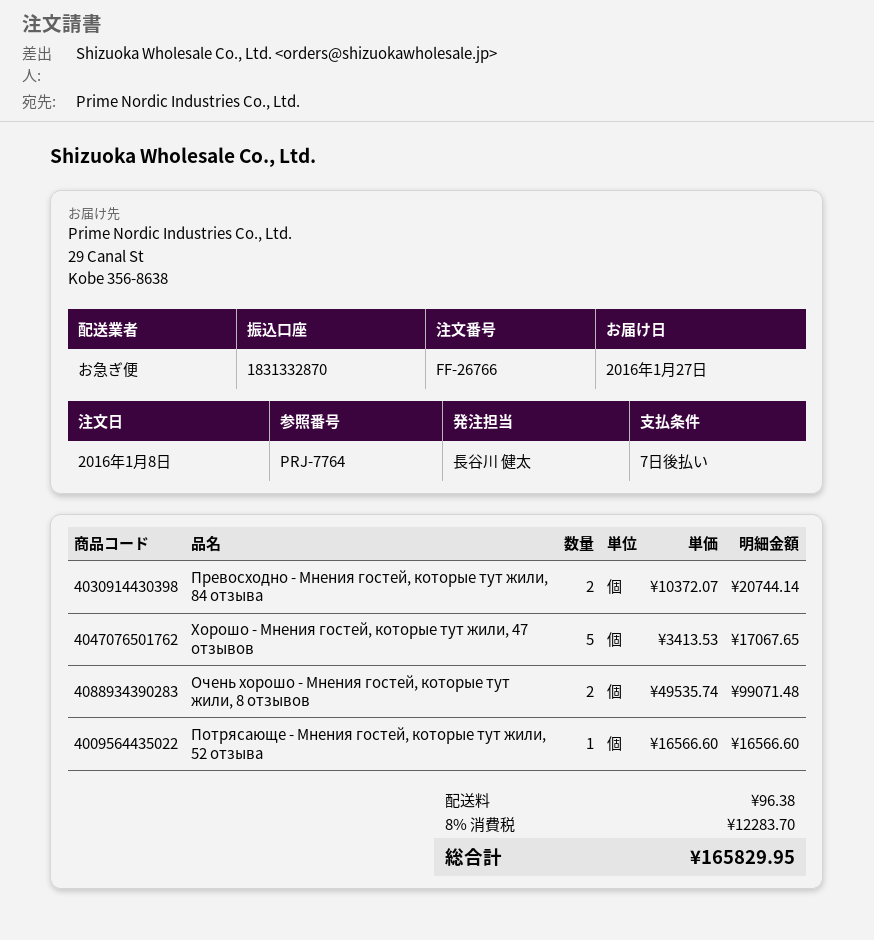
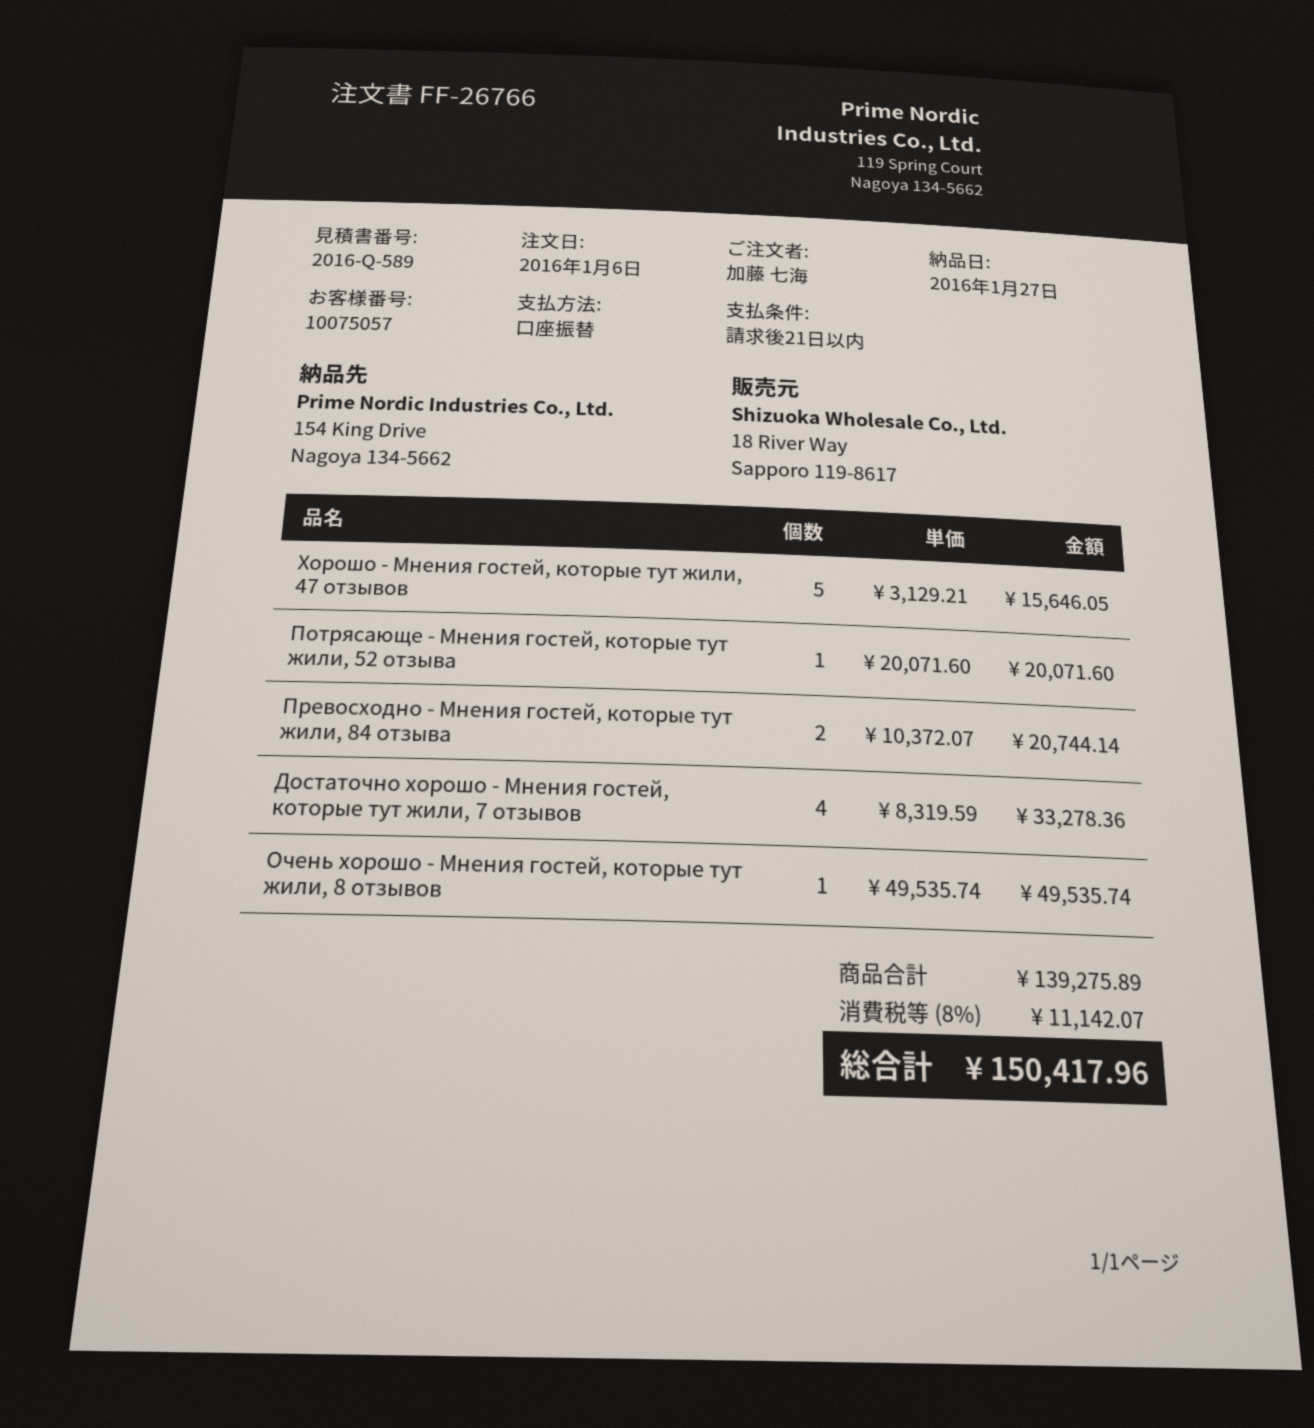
order date: 2016-01-08 -> 2016-01-06
payment terms: 7 days -> 21 days
ordered by: 長谷川 健太 -> 加藤 七海
ship to: 29 Canal St, Kobe 356-8638 -> 154 King Drive, Nagoya 134-5662
Хорошо - Мнения гостей, которые тут жили, 47 отзывов: 5 x 3413.53 = 17067.65 -> 5 x 3129.21 = 15646.05
Очень хорошо - Мнения гостей, которые тут жили, 8 отзывов: 2 x 49535.74 = 99071.48 -> 1 x 49535.74 = 49535.74
Потрясающе - Мнения гостей, которые тут жили, 52 отзыва: 1 x 16566.60 = 16566.60 -> 1 x 20071.60 = 20071.60
Достаточно хорошо - Мнения гостей, которые тут жили, 7 отзывов: none -> 4 x 8319.59 = 33278.36
shipping: 96.38 -> none
tax: 8% = 12283.70 -> 8% = 11142.07
total: 165829.95 -> 150417.96

